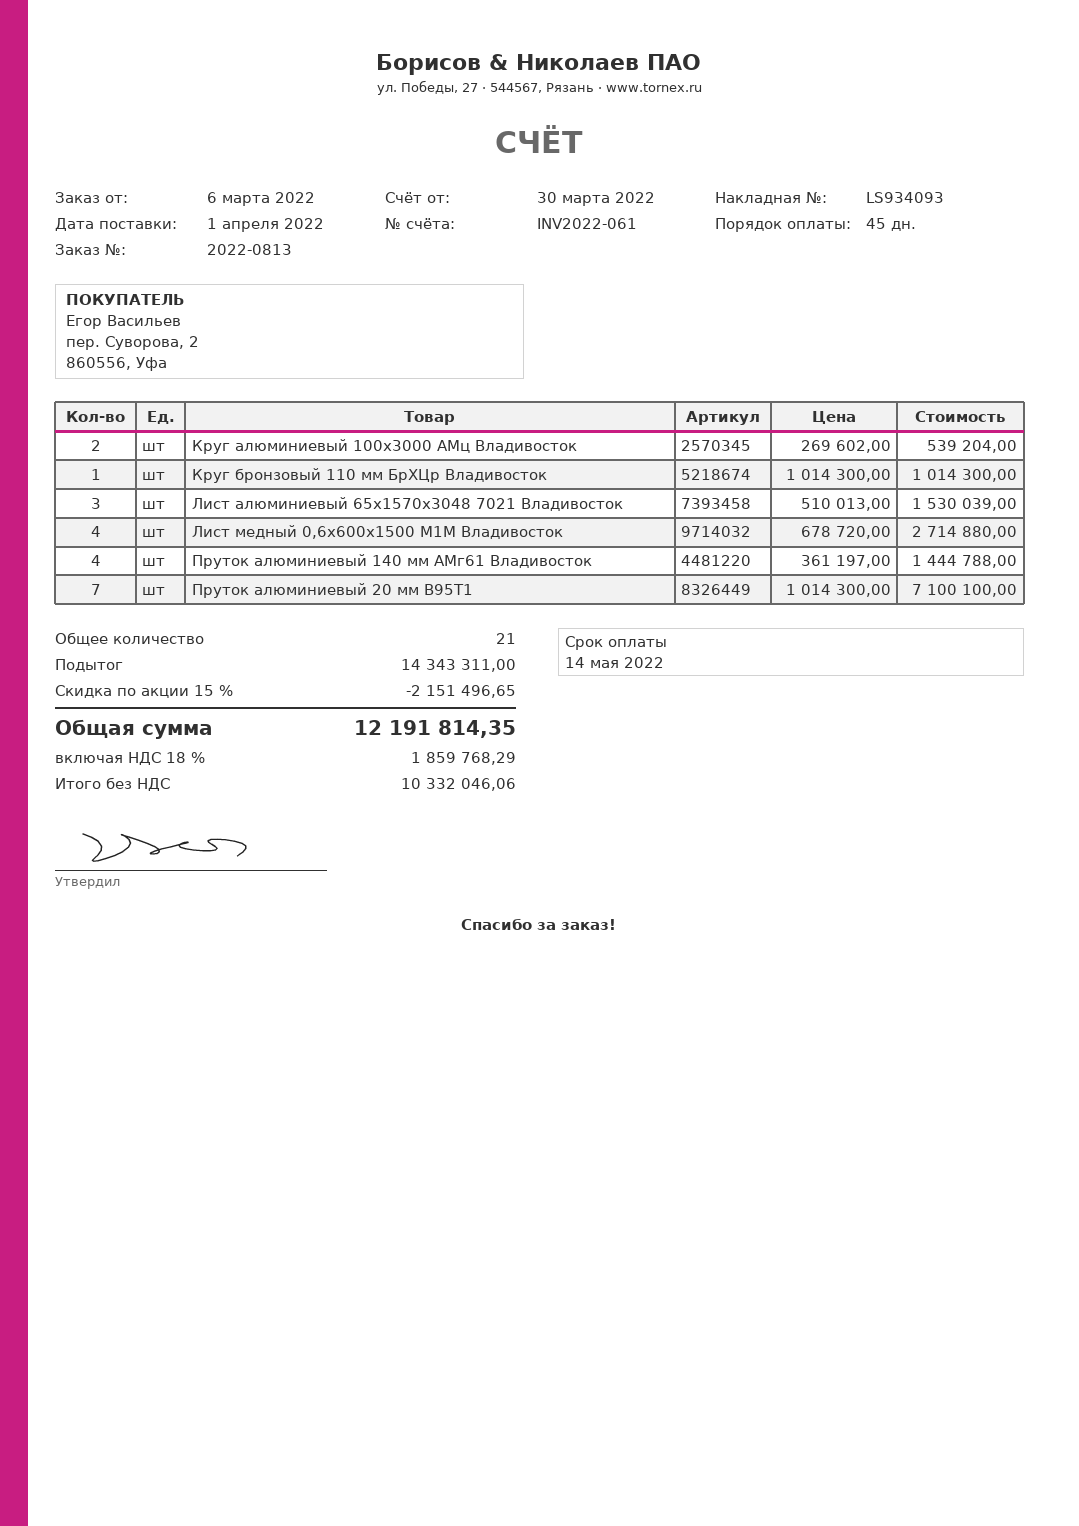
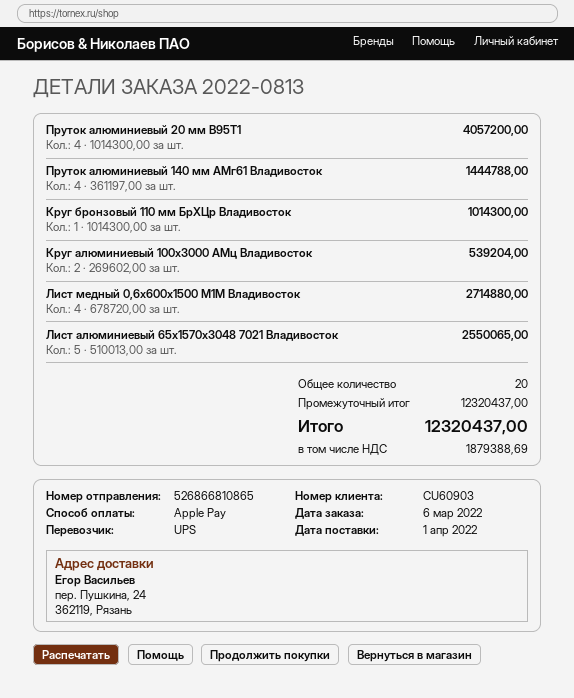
Лист алюминиевый 65x1570x3048 7021 Владивосток: 3 x 510013.00 = 1530039.00 -> 5 x 510013.00 = 2550065.00
Пруток алюминиевый 20 мм В95Т1: 7 x 1014300.00 = 7100100.00 -> 4 x 1014300.00 = 4057200.00
total quantity: 21 -> 20
subtotal: 14343311.00 -> 12320437.00
discount: 15% = 2151496.65 -> none
tax: 1859768.29 -> 1879388.69
total: 12191814.35 -> 12320437.00

